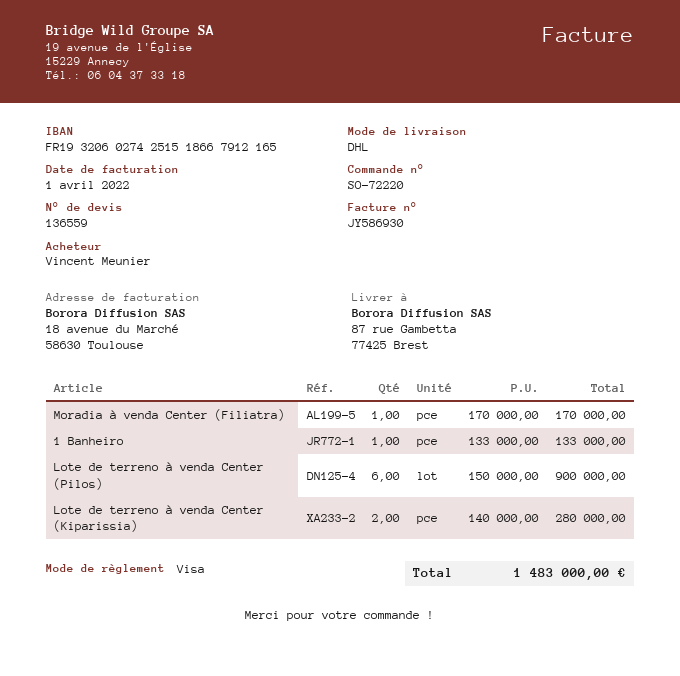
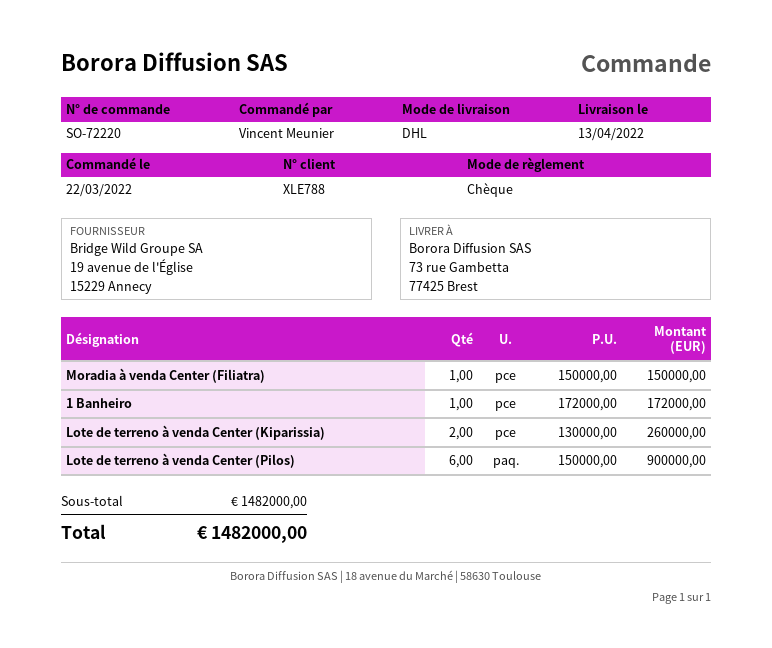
payment method: Visa -> cheque
ship to: 87 rue Gambetta, 77425 Brest -> 73 rue Gambetta, 77425 Brest
Moradia à venda Center (Filiatra): 1 x 170000.00 = 170000.00 -> 1 x 150000.00 = 150000.00
1 Banheiro: 1 x 133000.00 = 133000.00 -> 1 x 172000.00 = 172000.00
Lote de terreno à venda Center (Kiparissia): 2 x 140000.00 = 280000.00 -> 2 x 130000.00 = 260000.00
total: 1483000.00 -> 1482000.00

